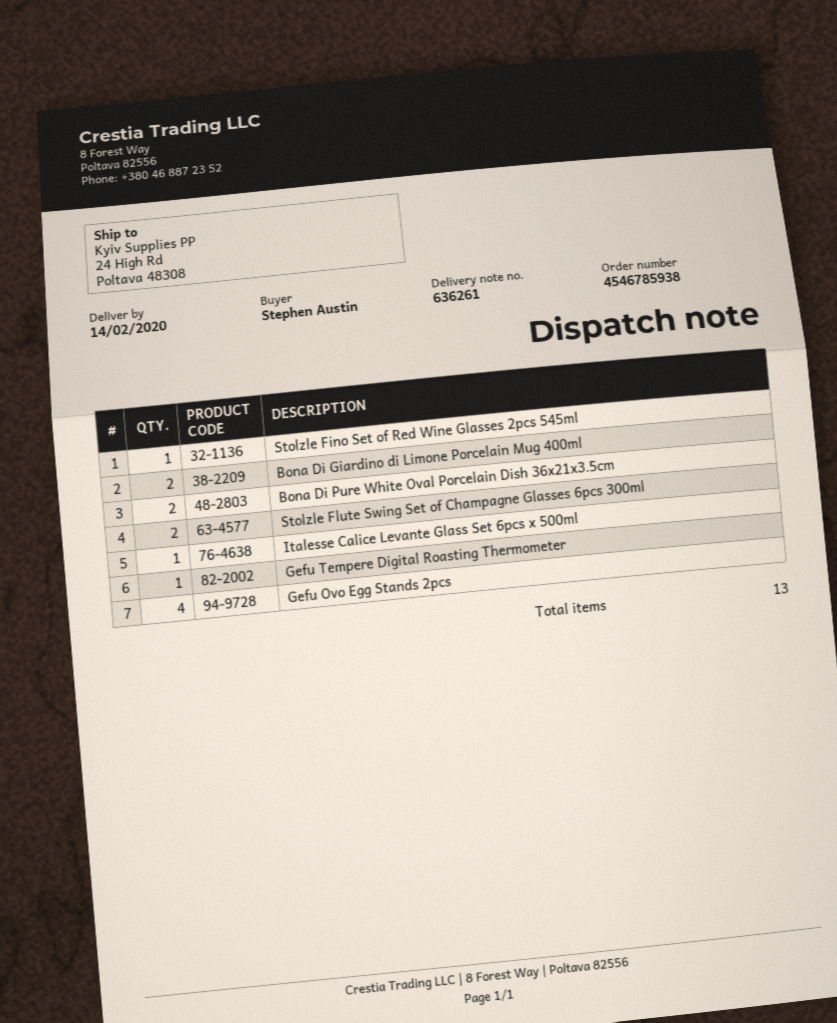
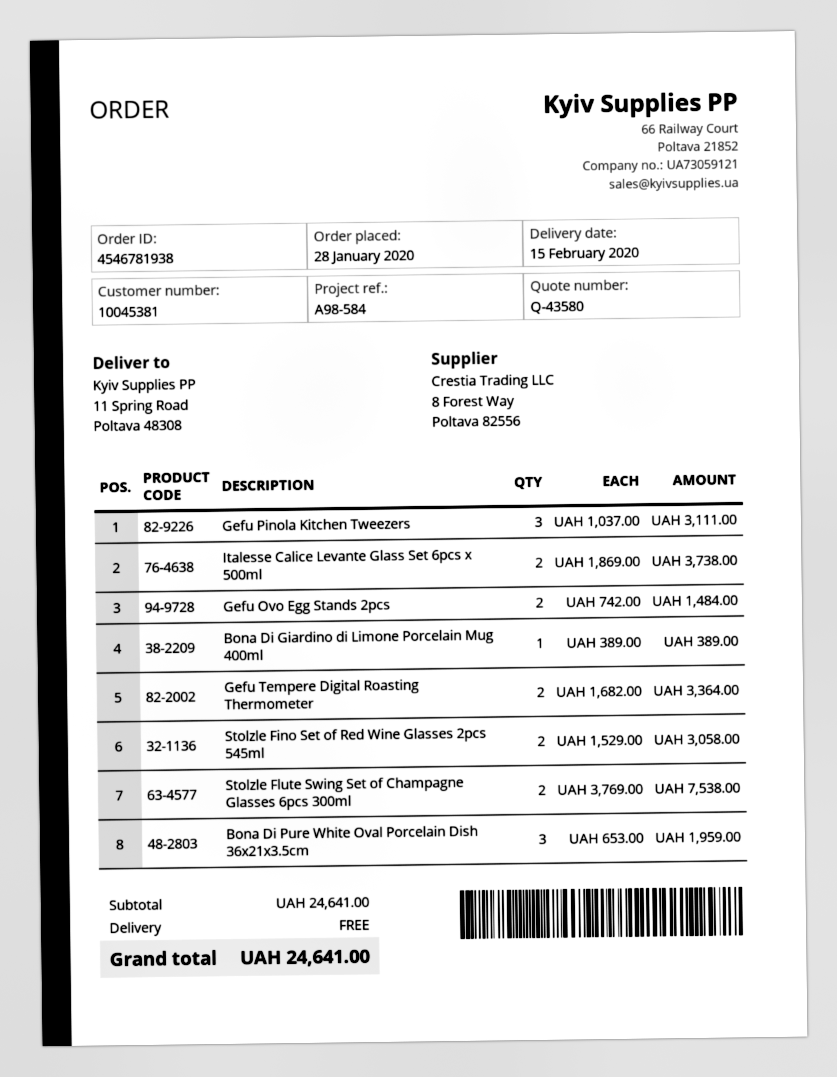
order number: 4546785938 -> 4546781938
delivery date: 2020-02-14 -> 2020-02-15
ship to: 24 High Rd, Poltava 48308 -> 11 Spring Road, Poltava 48308
Stolzle Fino Set of Red Wine Glasses 2pcs 545ml: 1 -> 2
Bona Di Giardino di Limone Porcelain Mug 400ml: 2 -> 1
Bona Di Pure White Oval Porcelain Dish 36x21x3.5cm: 2 -> 3
Italesse Calice Levante Glass Set 6pcs x 500ml: 1 -> 2
Gefu Tempere Digital Roasting Thermometer: 1 -> 2
Gefu Ovo Egg Stands 2pcs: 4 -> 2
Gefu Pinola Kitchen Tweezers: none -> 3

